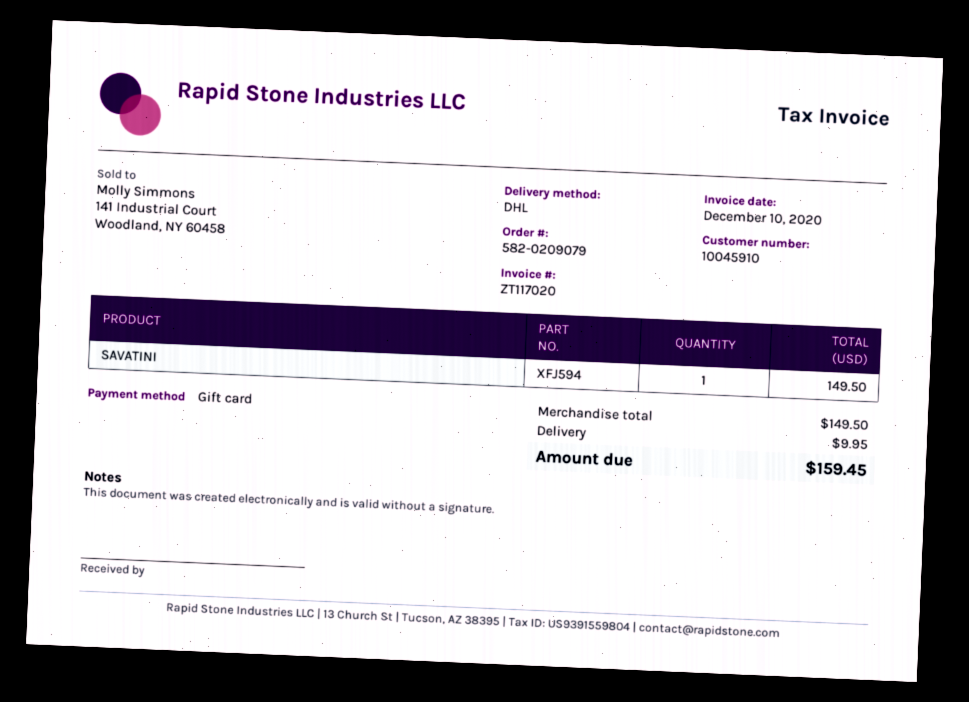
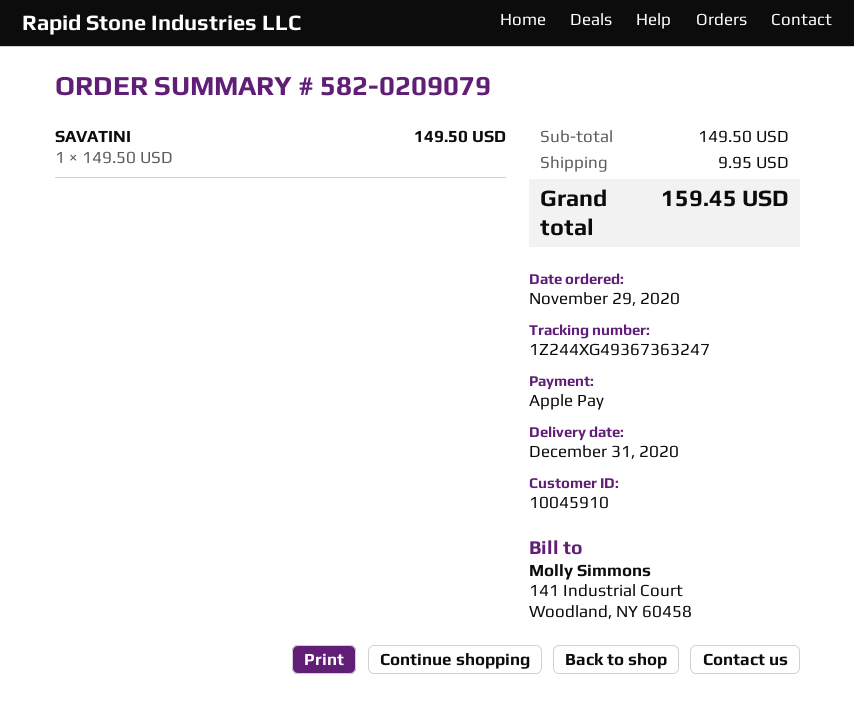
payment method: gift card -> Apple Pay

